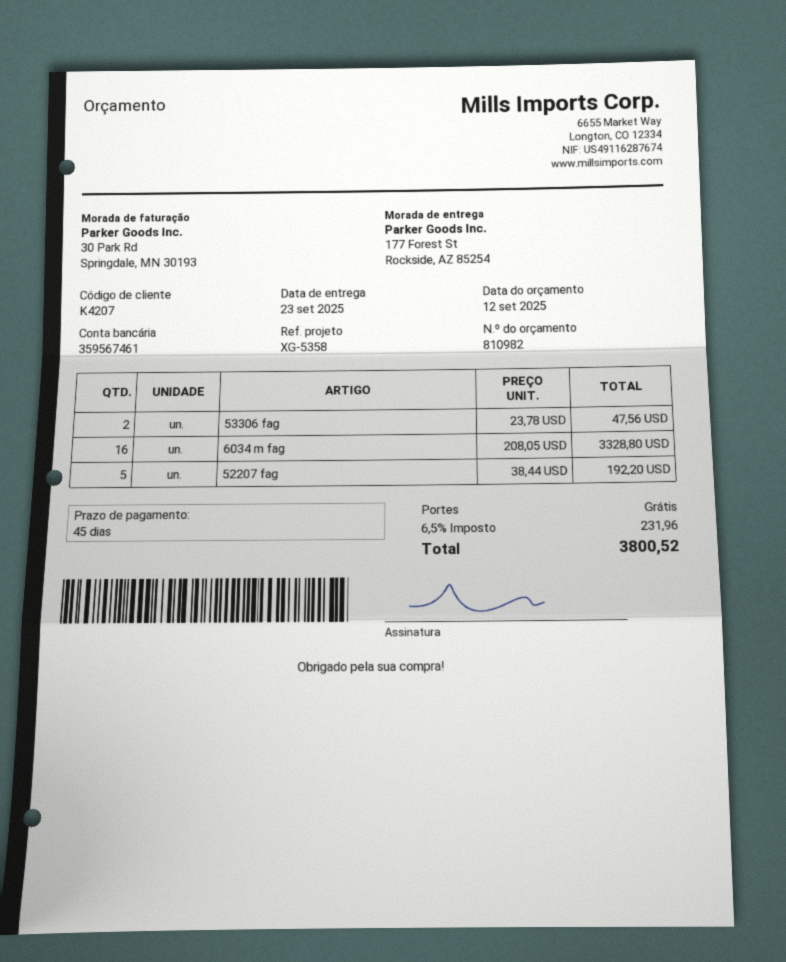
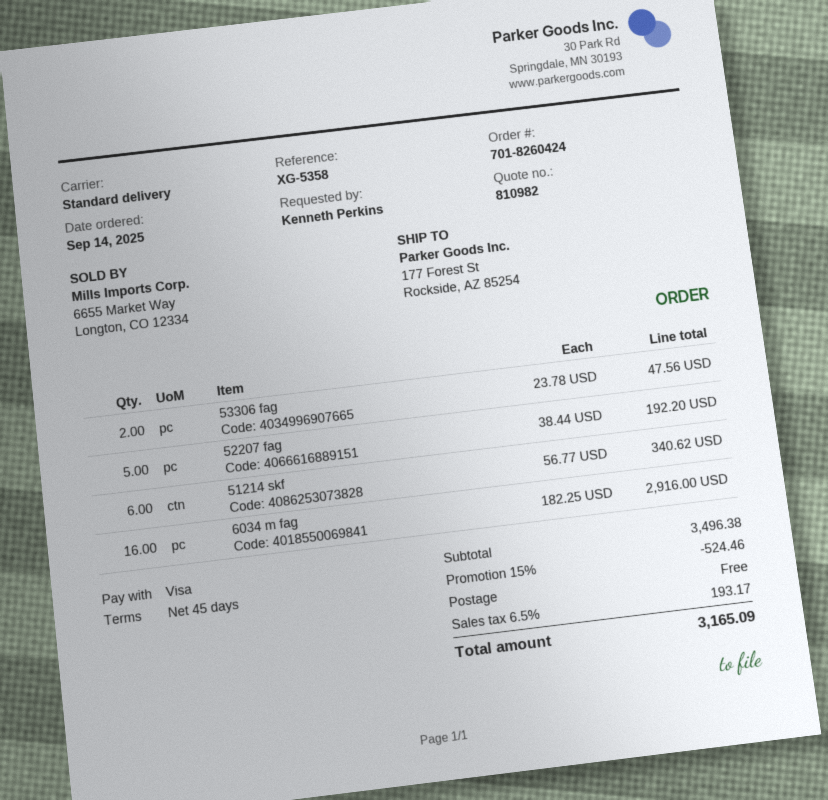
6034 m fag: 16 x 208.05 = 3328.80 -> 16 x 182.25 = 2916.00
51214 skf: none -> 6 x 56.77 = 340.62
discount: none -> 15% = 524.46
tax: 6.5% = 231.96 -> 6.5% = 193.17
total: 3800.52 -> 3165.09

